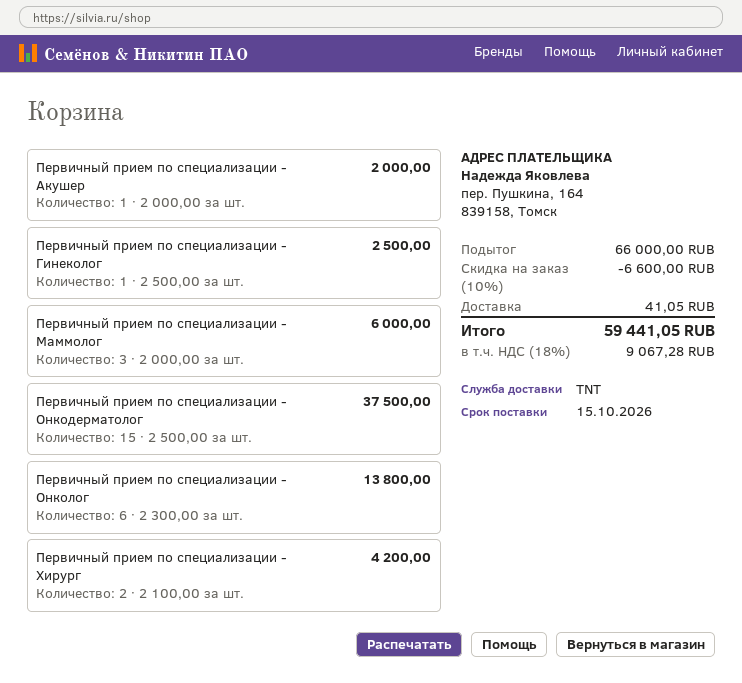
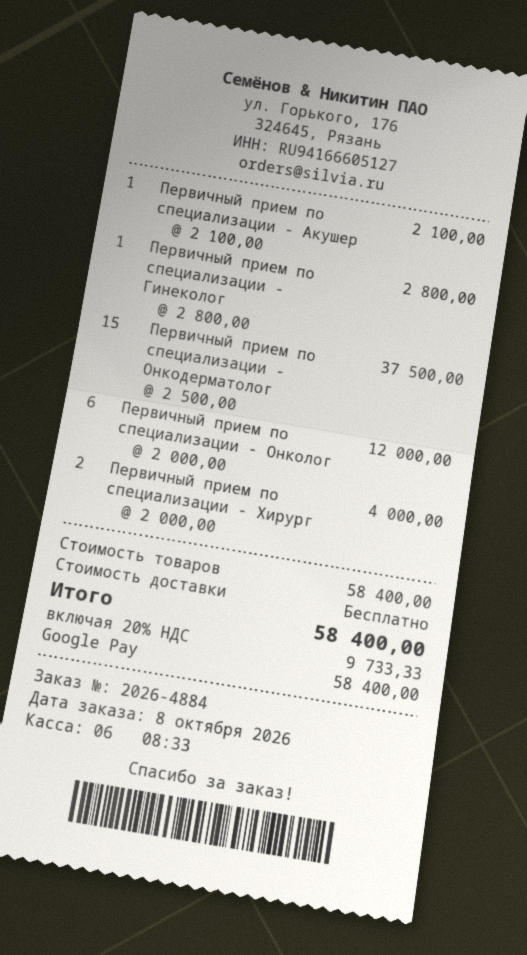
Первичный прием по специализации - Акушер: 1 x 2000.00 = 2000.00 -> 1 x 2100.00 = 2100.00
Первичный прием по специализации - Гинеколог: 1 x 2500.00 = 2500.00 -> 1 x 2800.00 = 2800.00
Первичный прием по специализации - Маммолог: 3 x 2000.00 = 6000.00 -> none
Первичный прием по специализации - Онколог: 6 x 2300.00 = 13800.00 -> 6 x 2000.00 = 12000.00
Первичный прием по специализации - Хирург: 2 x 2100.00 = 4200.00 -> 2 x 2000.00 = 4000.00
subtotal: 66000.00 -> 58400.00
discount: 10% = 6600.00 -> none
shipping: 41.05 -> 0.00
tax: 18% = 9067.28 -> 20% = 9733.33
total: 59441.05 -> 58400.00

